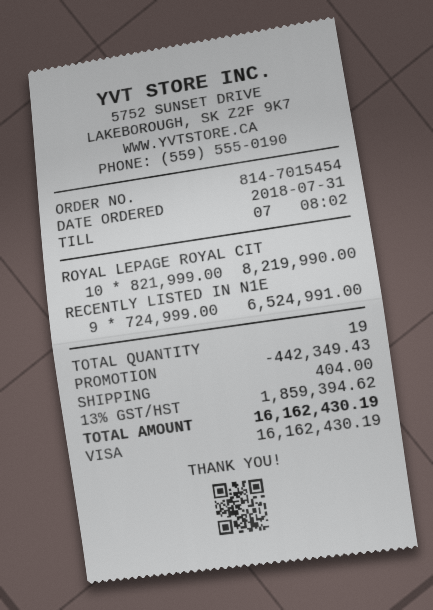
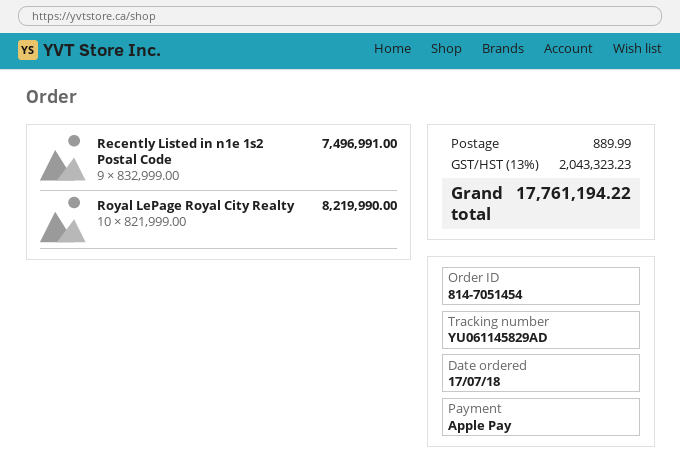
order number: 814-7015454 -> 814-7051454
order date: 2018-07-31 -> 2018-07-17
payment method: Visa -> Apple Pay
RECENTLY LISTED IN N1E: 9 x 724999.00 = 6524991.00 -> 9 x 832999.00 = 7496991.00
discount: 442349.43 -> none
shipping: 404.00 -> 889.99
tax: 13% = 1859394.62 -> 13% = 2043323.23
total: 16162430.19 -> 17761194.22

